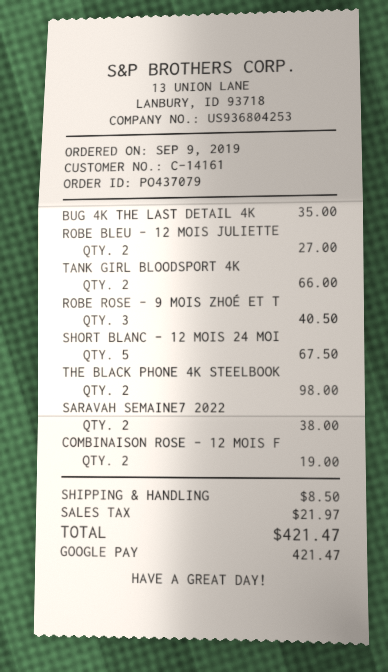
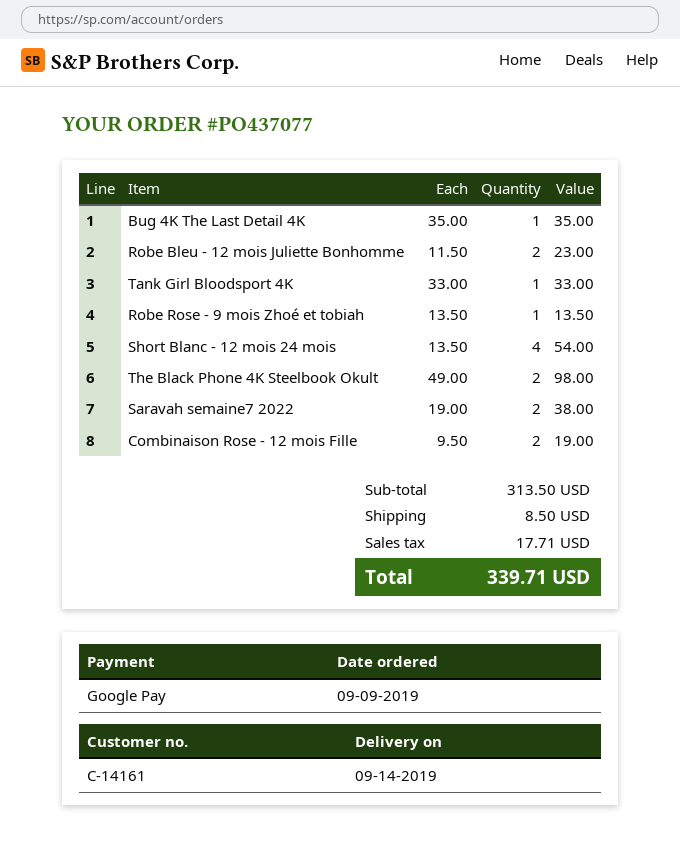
order number: PO437079 -> PO437077
ROBE BLEU - 12 MOIS JULIETTE: 2 for 27.00 -> 2 for 23.00
TANK GIRL BLOODSPORT 4K: 2 for 66.00 -> 1 for 33.00
ROBE ROSE - 9 MOIS ZHOÉ ET T: 3 for 40.50 -> 1 for 13.50
SHORT BLANC - 12 MOIS 24 MOI: 5 for 67.50 -> 4 for 54.00
tax: 21.97 -> 17.71
total: 421.47 -> 339.71

